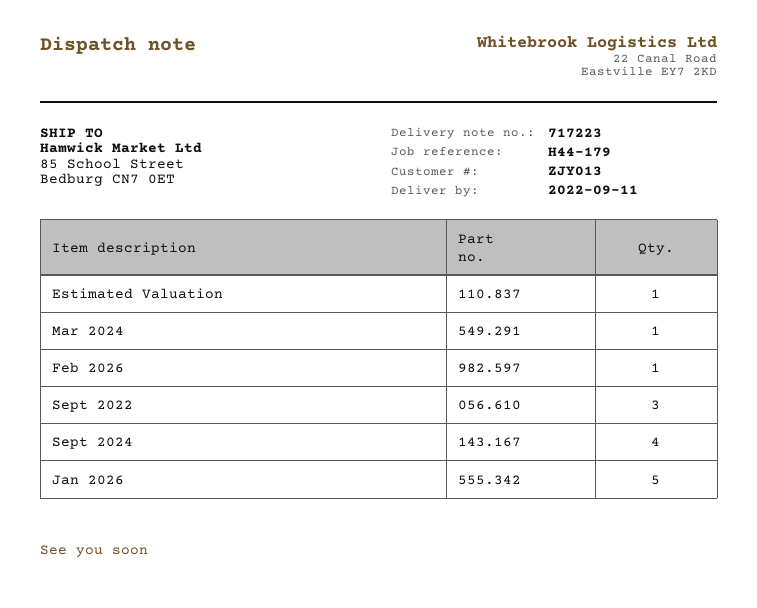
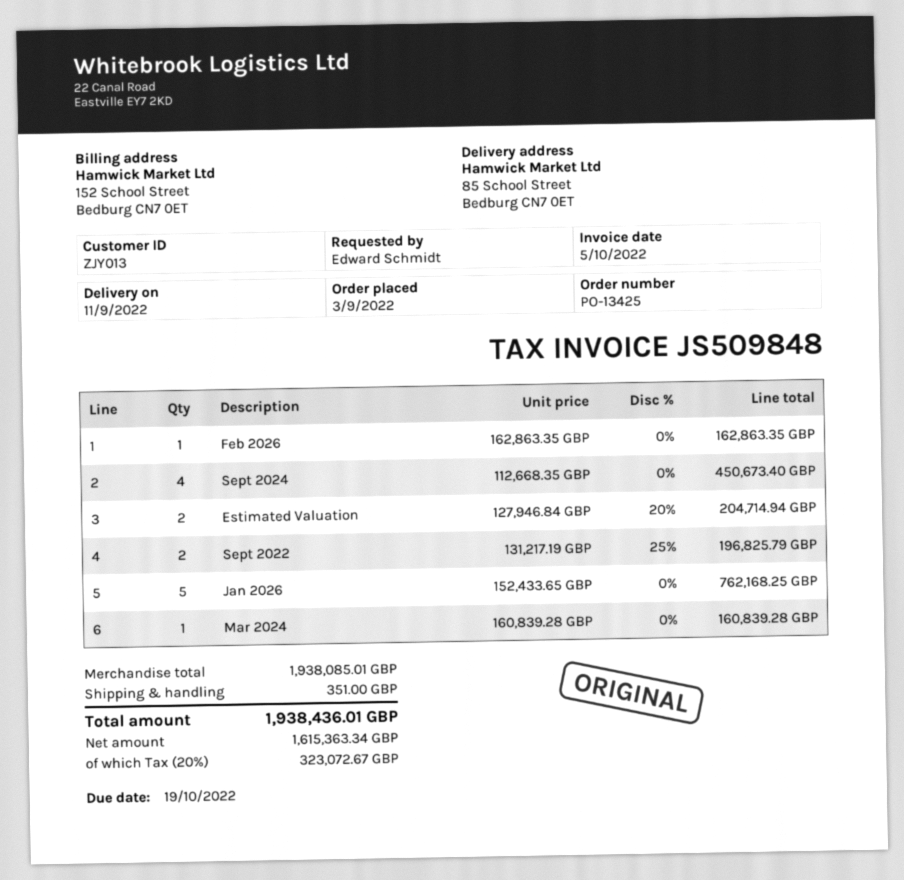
Estimated Valuation: 1 -> 2
Sept 2022: 3 -> 2

